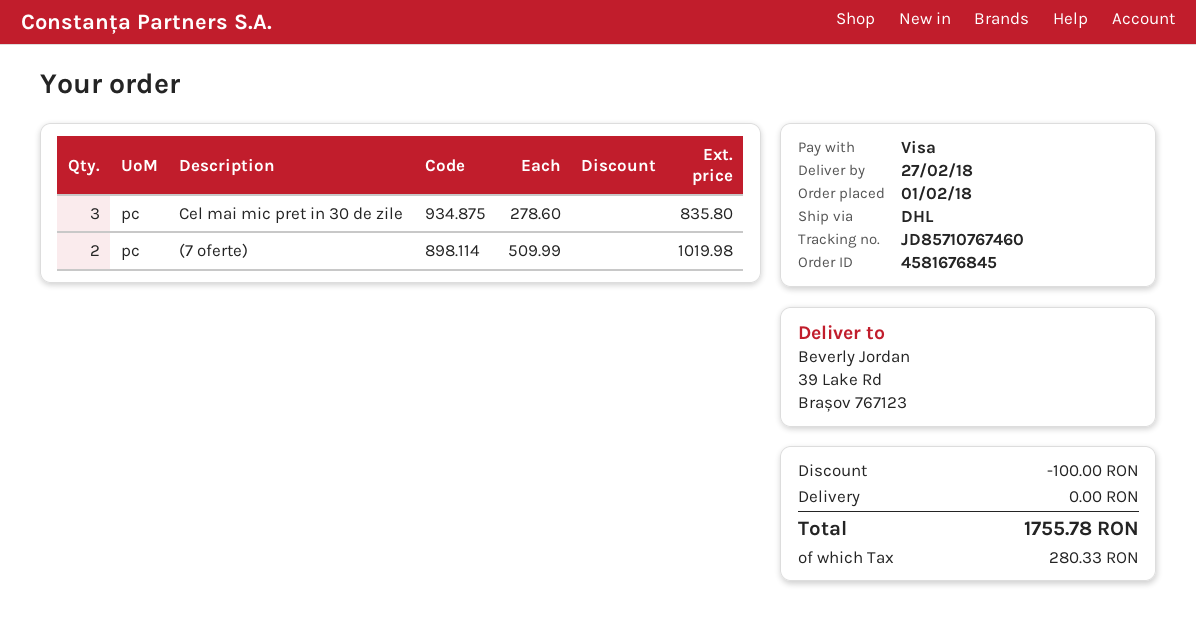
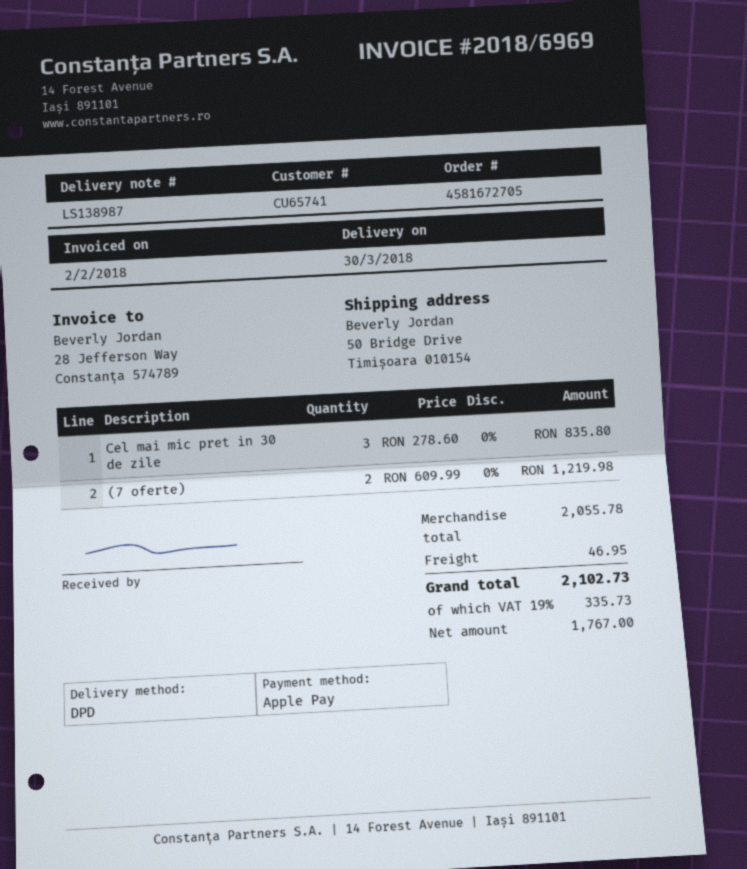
order number: 4581676845 -> 4581672705
delivery date: 2018-02-27 -> 2018-03-30
payment method: Visa -> Apple Pay
shipping method: DHL -> DPD
ship to: 39 Lake Rd, Brașov 767123 -> 50 Bridge Drive, Timișoara 010154
(7 oferte): 2 x 509.99 = 1019.98 -> 2 x 609.99 = 1219.98
discount: 100.00 -> none
shipping: 0.00 -> 46.95
tax: 280.33 -> 335.73
total: 1755.78 -> 2102.73

